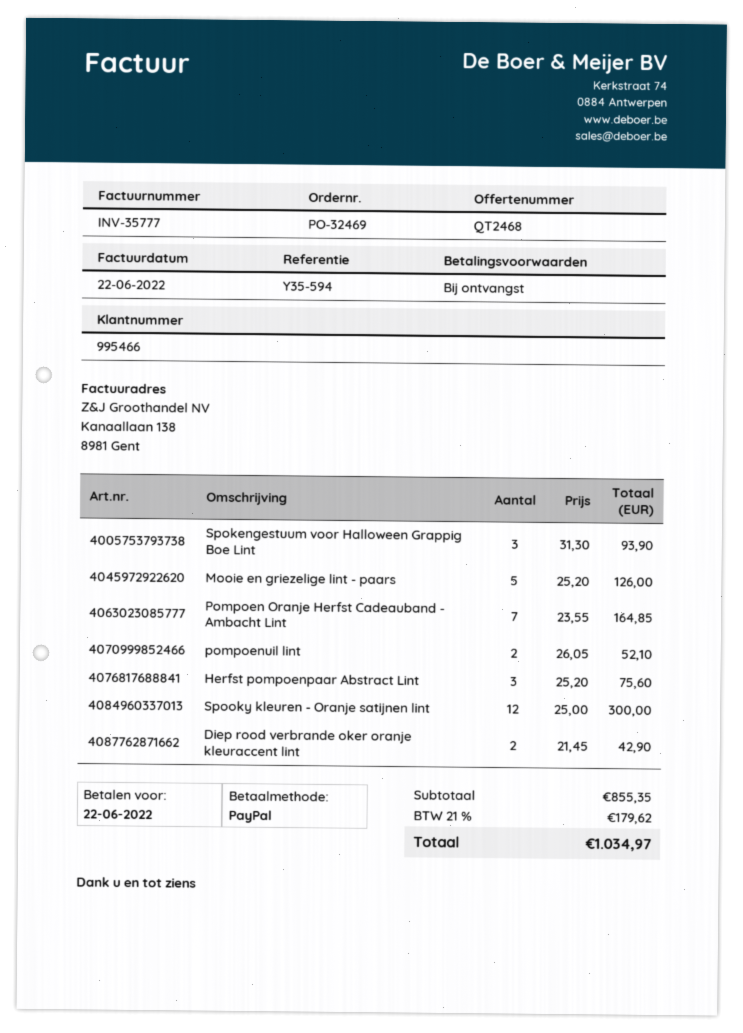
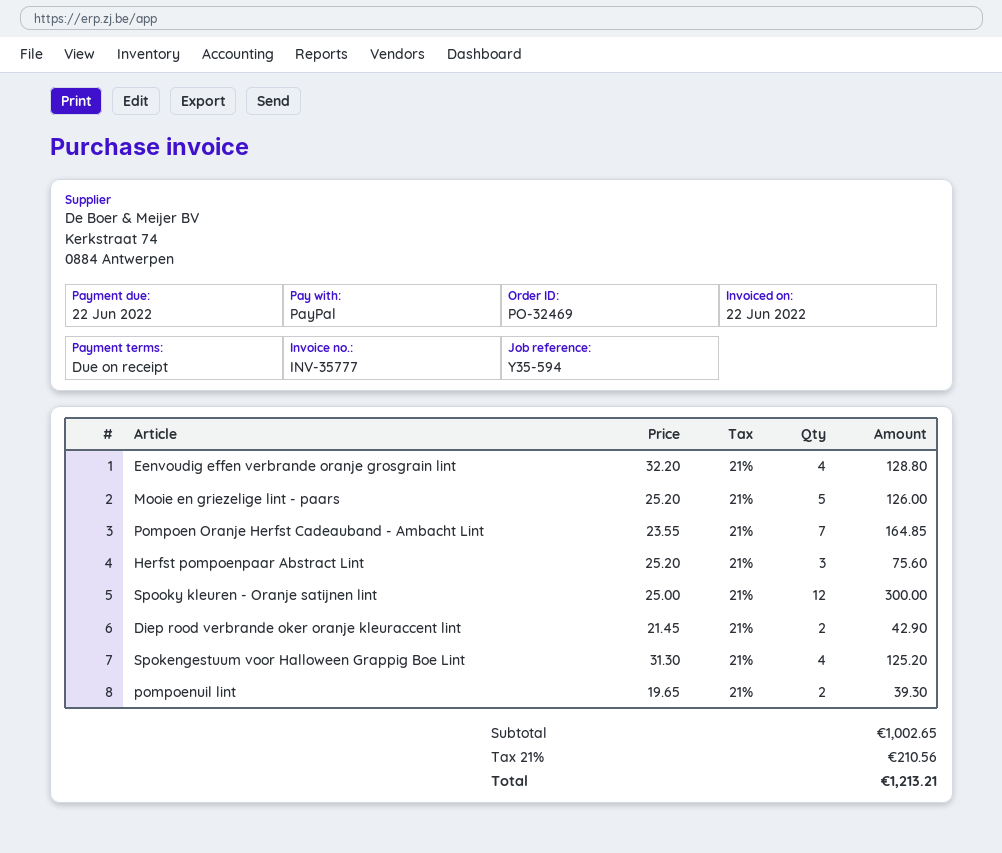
Spokengestuum voor Halloween Grappig Boe Lint: 3 x 31.30 = 93.90 -> 4 x 31.30 = 125.20
pompoenuil lint: 2 x 26.05 = 52.10 -> 2 x 19.65 = 39.30
Eenvoudig effen verbrande oranje grosgrain lint: none -> 4 x 32.20 = 128.80
subtotal: 855.35 -> 1002.65
tax: 21% = 179.62 -> 21% = 210.56
total: 1034.97 -> 1213.21

